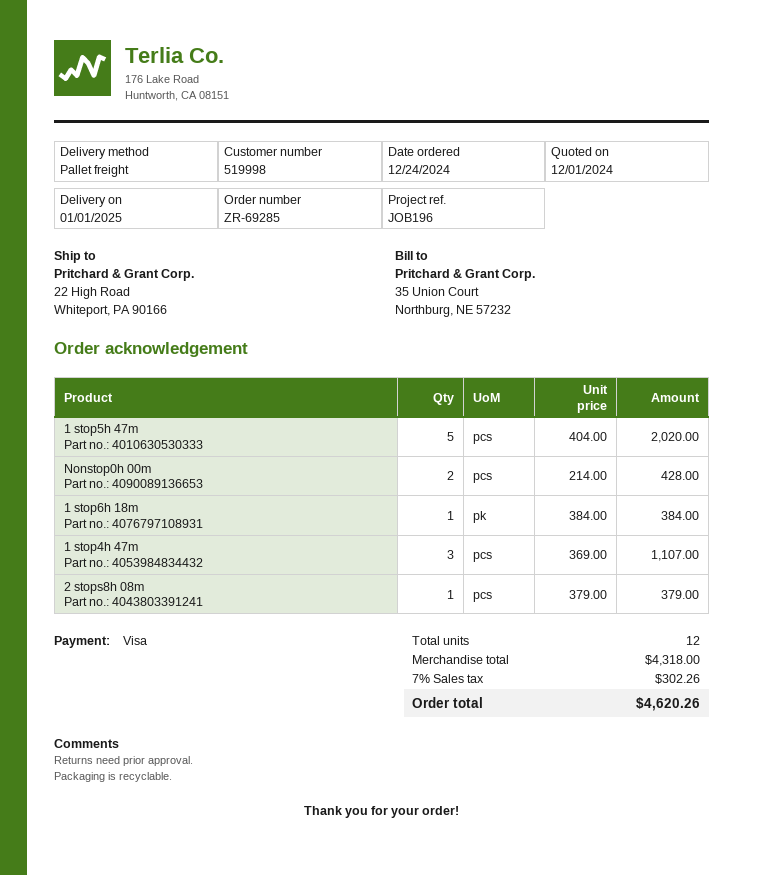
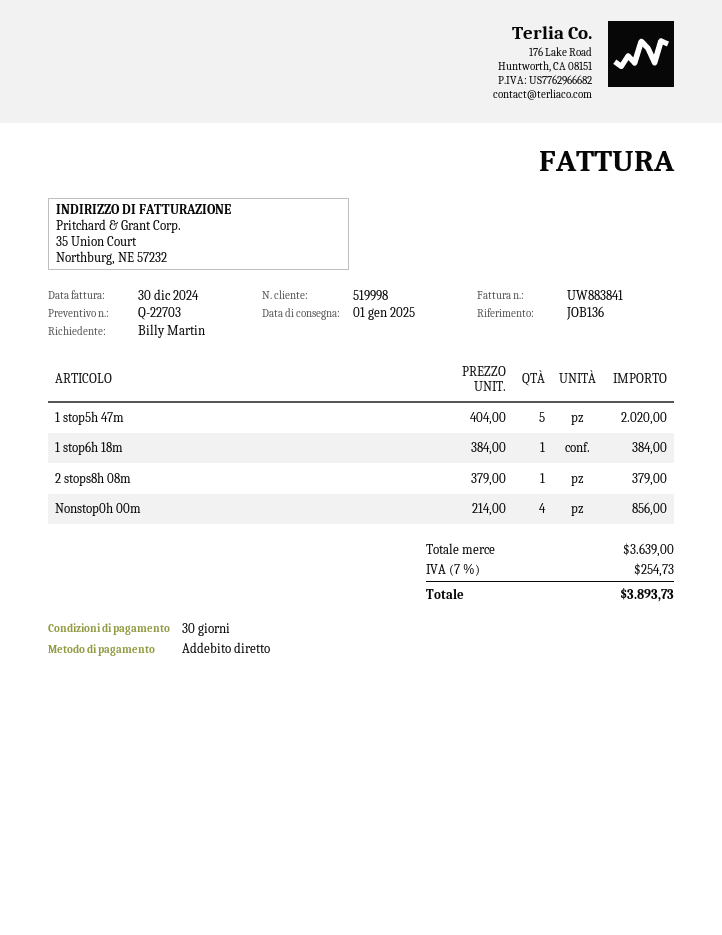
reference: JOB196 -> JOB136
payment method: Visa -> direct debit
Nonstop0h 00m: 2 x 214.00 = 428.00 -> 4 x 214.00 = 856.00
1 stop4h 47m: 3 x 369.00 = 1107.00 -> none
subtotal: 4318.00 -> 3639.00
tax: 7% = 302.26 -> 7% = 254.73
total: 4620.26 -> 3893.73

